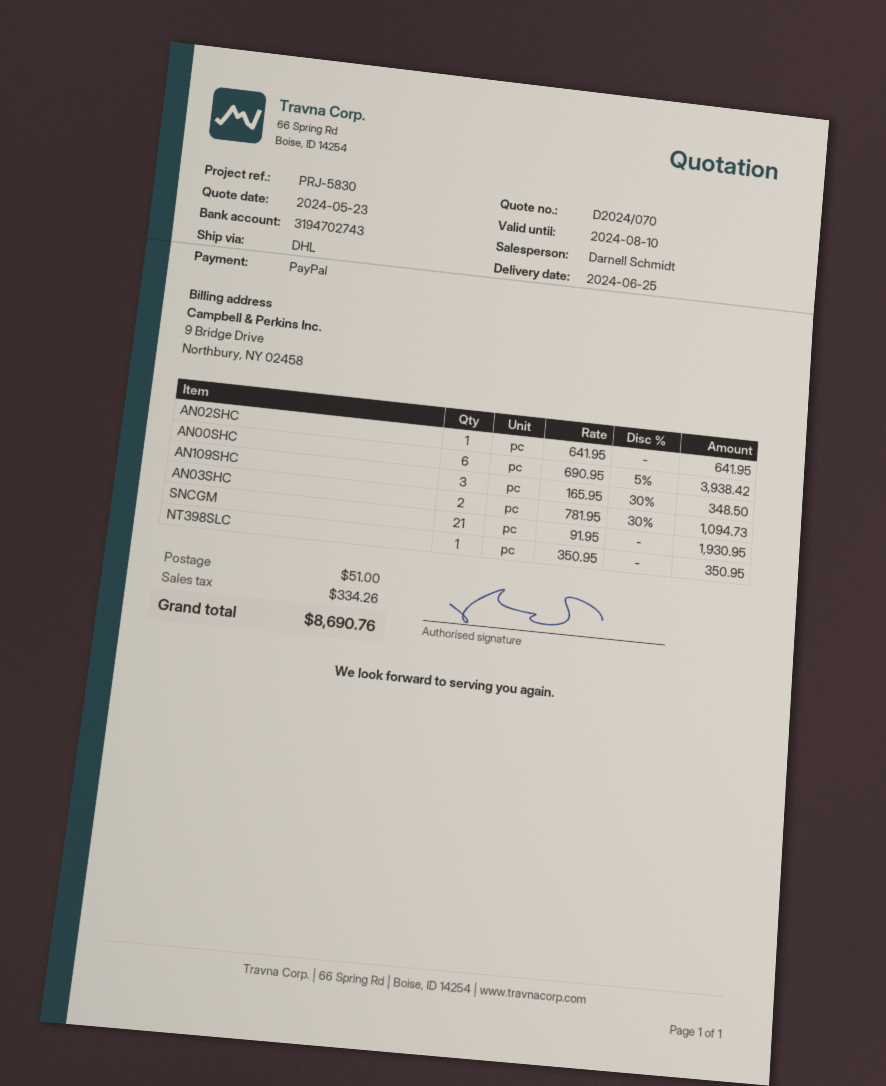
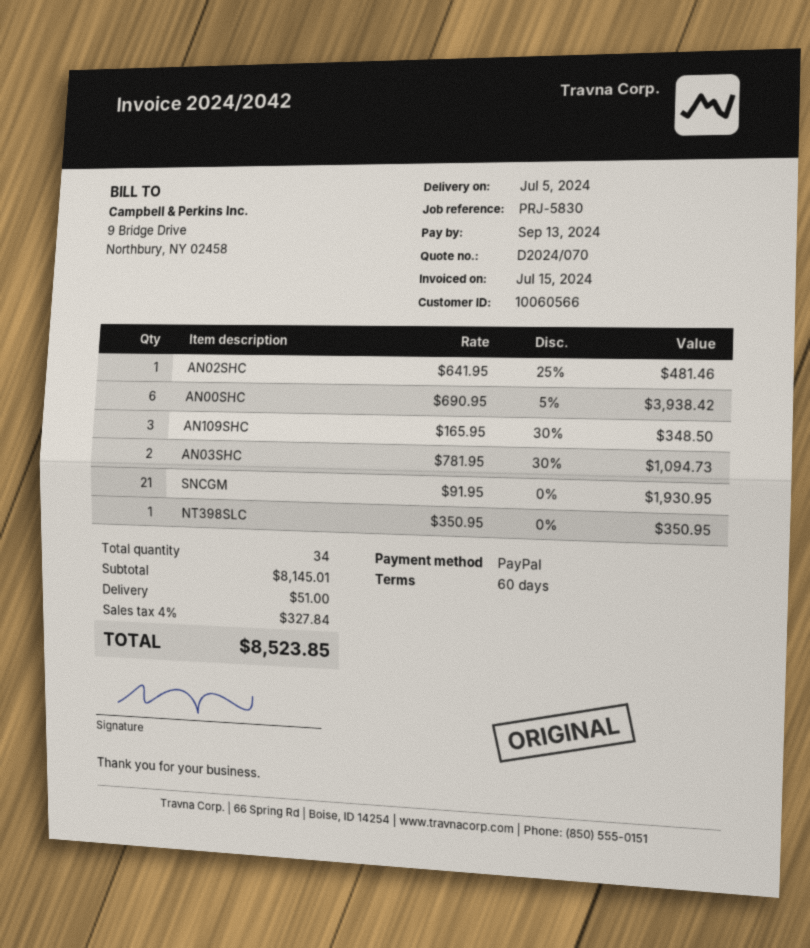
delivery date: 2024-06-25 -> 2024-07-05
AN02SHC: 1 x 641.95 = 641.95 -> 1 x 641.95 - 25% = 481.46
tax: 334.26 -> 327.84
total: 8690.76 -> 8523.85

